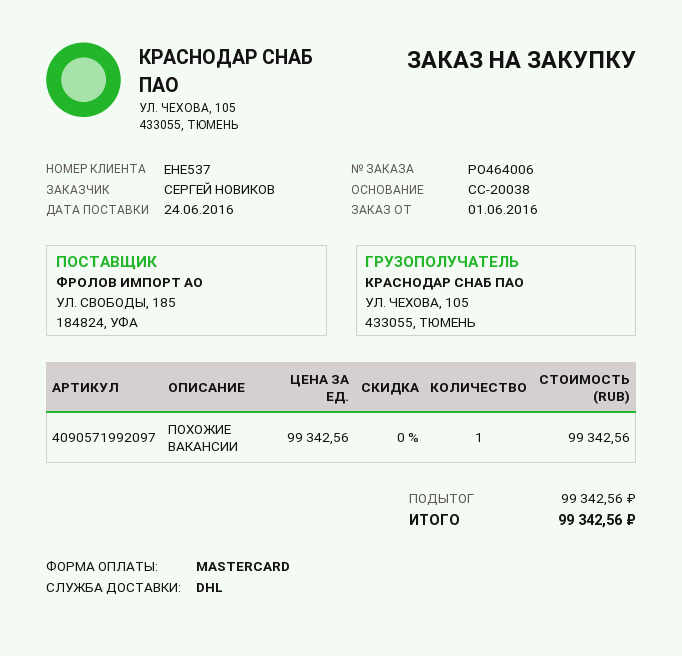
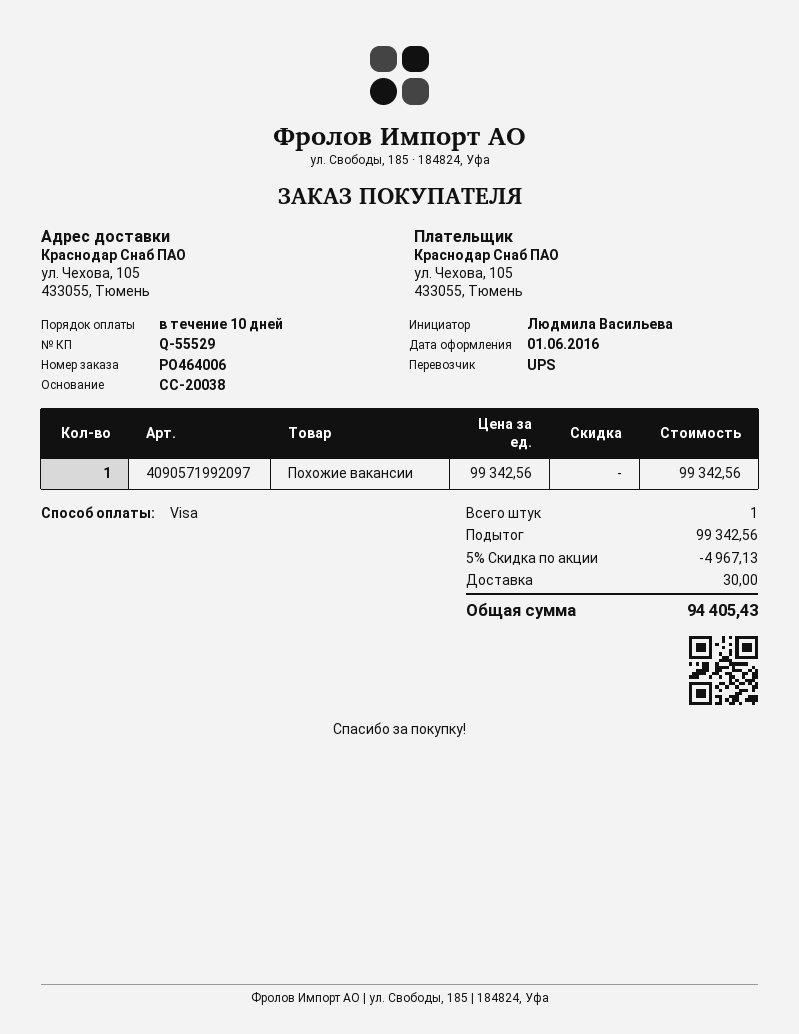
ordered by: СЕРГЕЙ НОВИКОВ -> Людмила Васильева
payment method: Mastercard -> Visa
shipping method: DHL -> UPS
discount: none -> 5% = 4967.13
shipping: none -> 30.00
total: 99342.56 -> 94405.43

